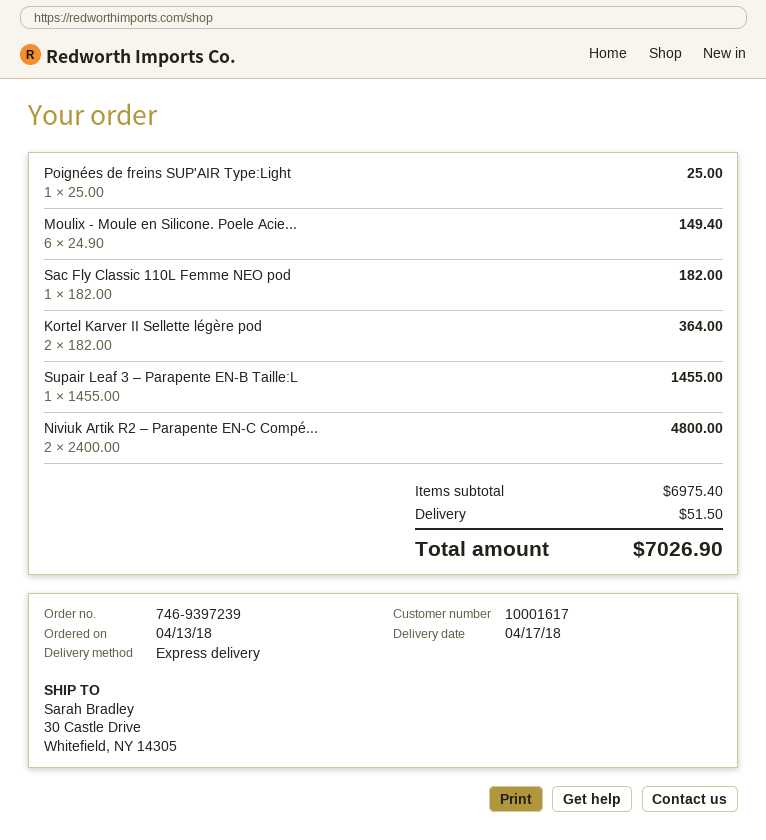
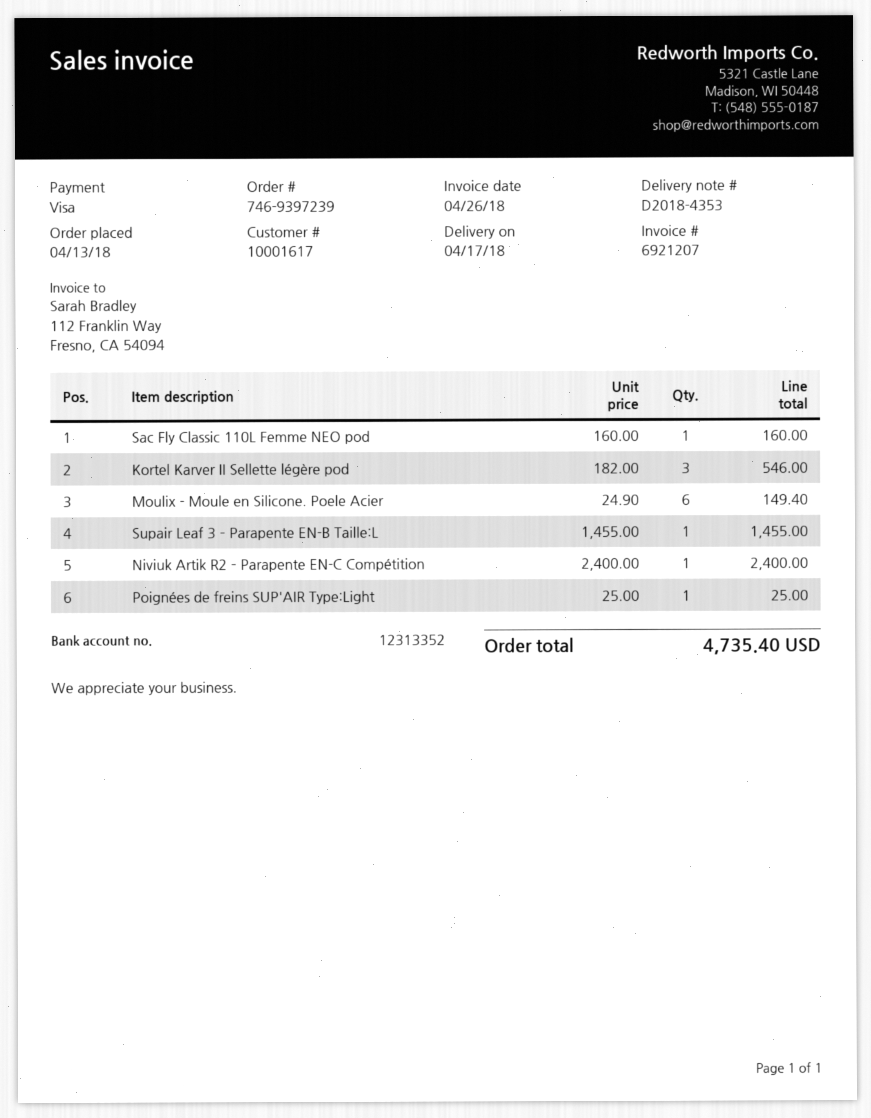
Sac Fly Classic 110L Femme NEO pod: 1 x 182.00 = 182.00 -> 1 x 160.00 = 160.00
Kortel Karver II Sellette légère pod: 2 x 182.00 = 364.00 -> 3 x 182.00 = 546.00
Niviuk Artik R2 – Parapente EN-C Compé...: 2 x 2400.00 = 4800.00 -> 1 x 2400.00 = 2400.00
shipping: 51.50 -> none
total: 7026.90 -> 4735.40

